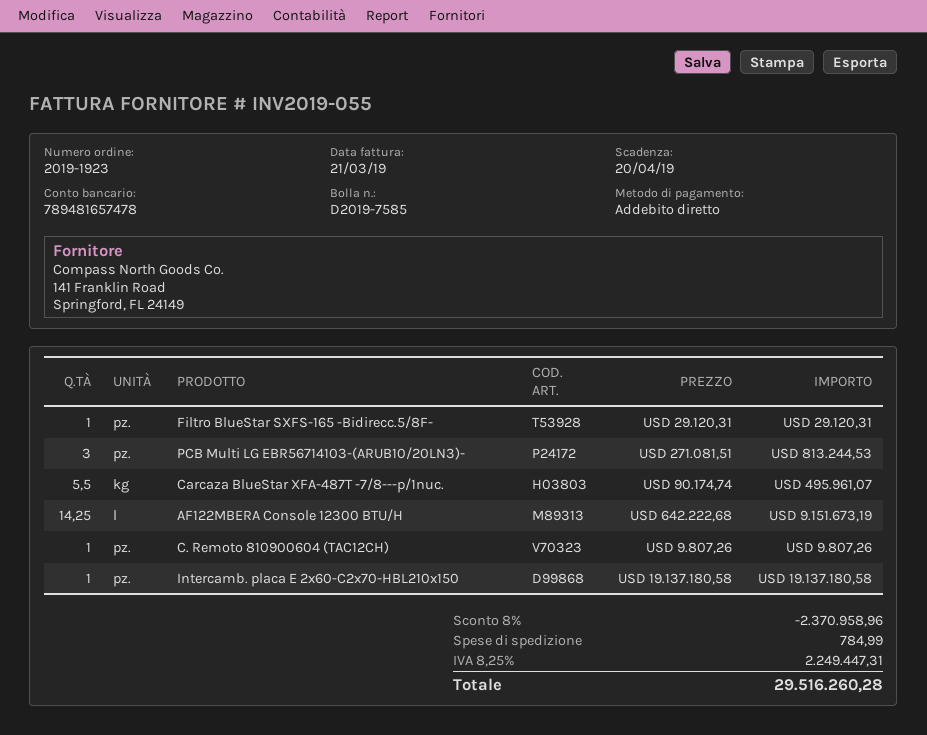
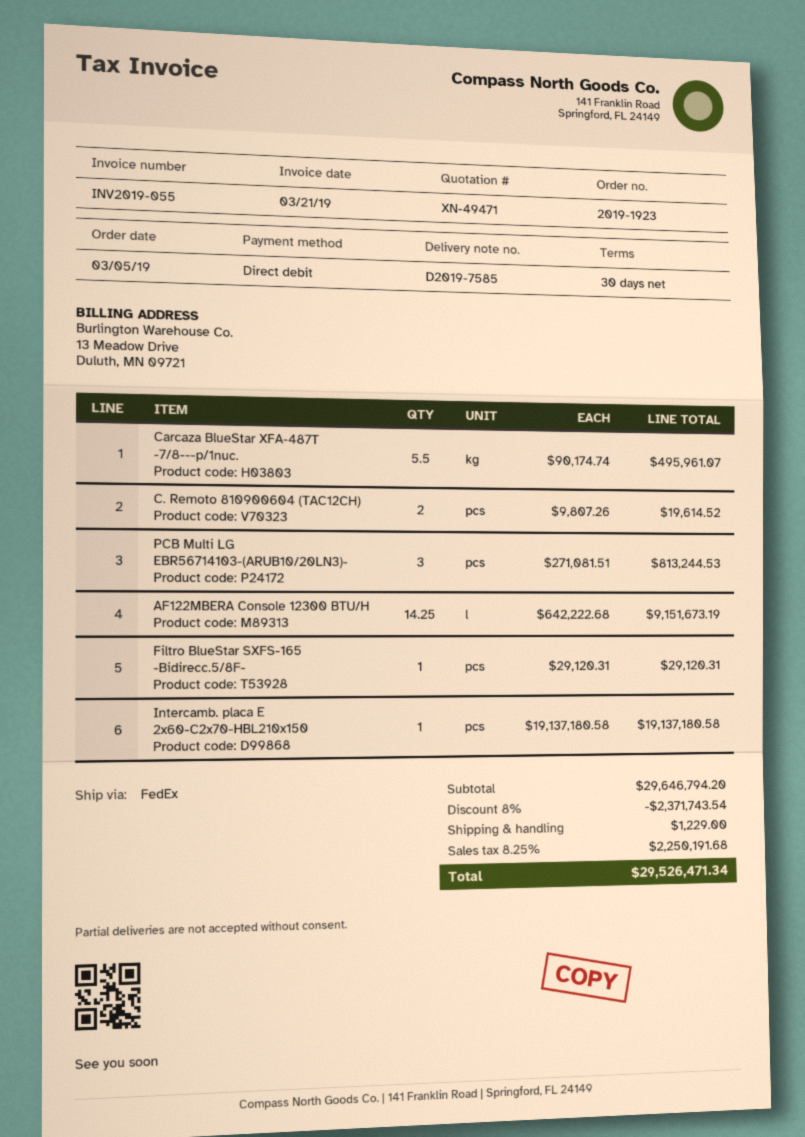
C. Remoto 810900604 (TAC12CH): 1 x 9807.26 = 9807.26 -> 2 x 9807.26 = 19614.52
discount: 8% = 2370958.96 -> 8% = 2371743.54
shipping: 784.99 -> 1229.00
tax: 8.25% = 2249447.31 -> 8.25% = 2250191.68
total: 29516260.28 -> 29526471.34

